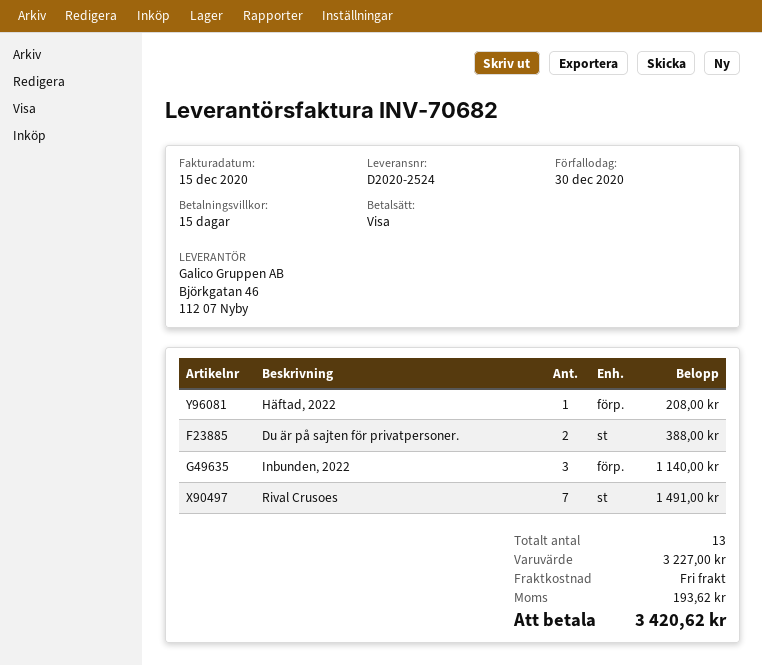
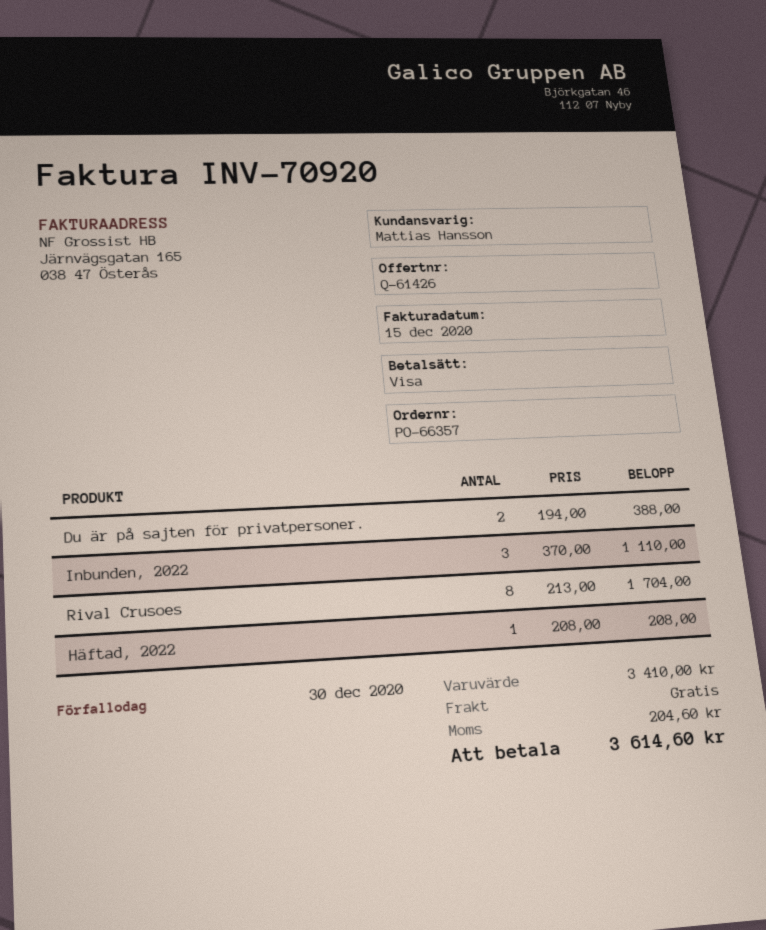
invoice number: INV-70682 -> INV-70920
Inbunden, 2022: 3 for 1140.00 -> 3 for 1110.00
Rival Crusoes: 7 for 1491.00 -> 8 for 1704.00
subtotal: 3227.00 -> 3410.00
tax: 193.62 -> 204.60
total: 3420.62 -> 3614.60

